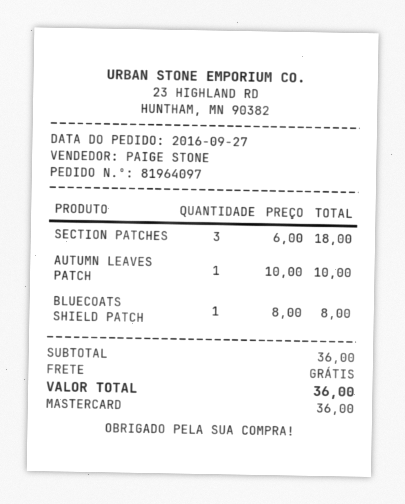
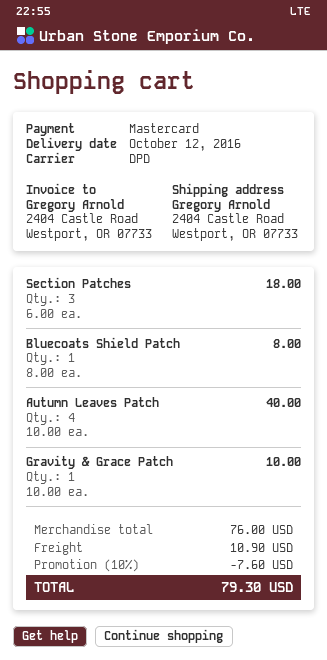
AUTUMN LEAVES PATCH: 1 x 10.00 = 10.00 -> 4 x 10.00 = 40.00
Gravity & Grace Patch: none -> 1 x 10.00 = 10.00
subtotal: 36.00 -> 76.00
discount: none -> 10% = 7.60
shipping: 0.00 -> 10.90
total: 36.00 -> 79.30

